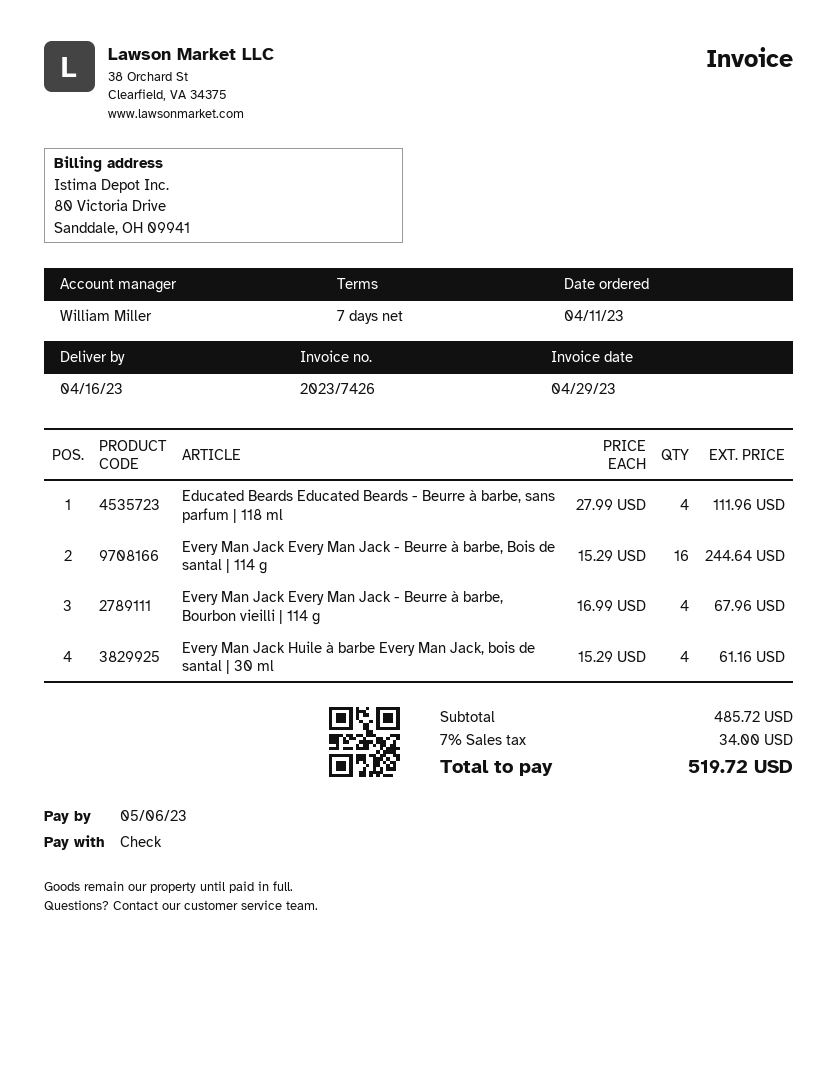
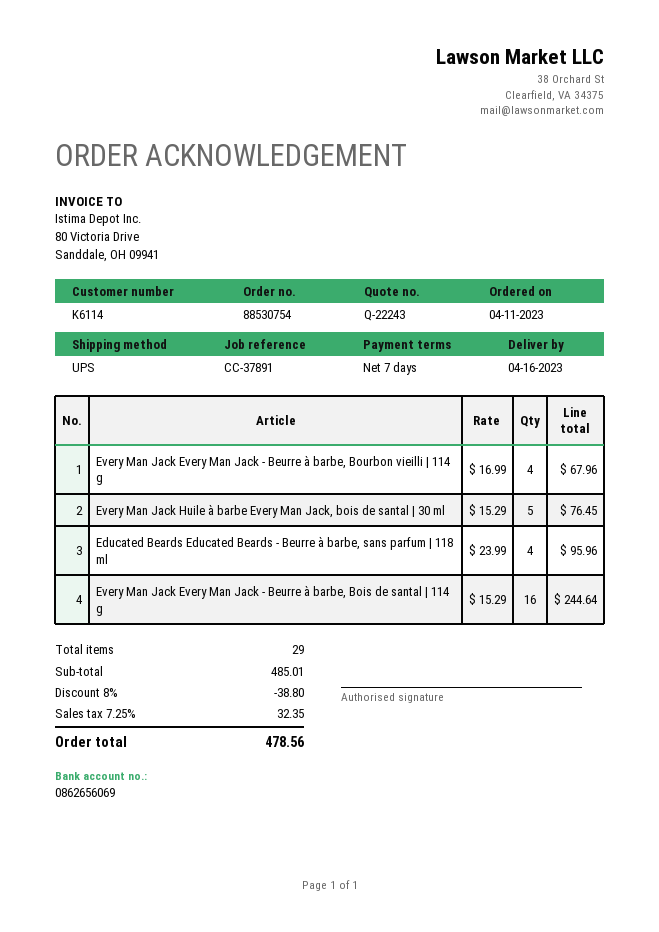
Educated Beards Educated Beards - Beurre à barbe, sans parfum | 118 ml: 4 x 27.99 = 111.96 -> 4 x 23.99 = 95.96
Every Man Jack Huile à barbe Every Man Jack, bois de santal | 30 ml: 4 x 15.29 = 61.16 -> 5 x 15.29 = 76.45
subtotal: 485.72 -> 485.01
discount: none -> 8% = 38.80
tax: 7% = 34.00 -> 7.25% = 32.35
total: 519.72 -> 478.56

